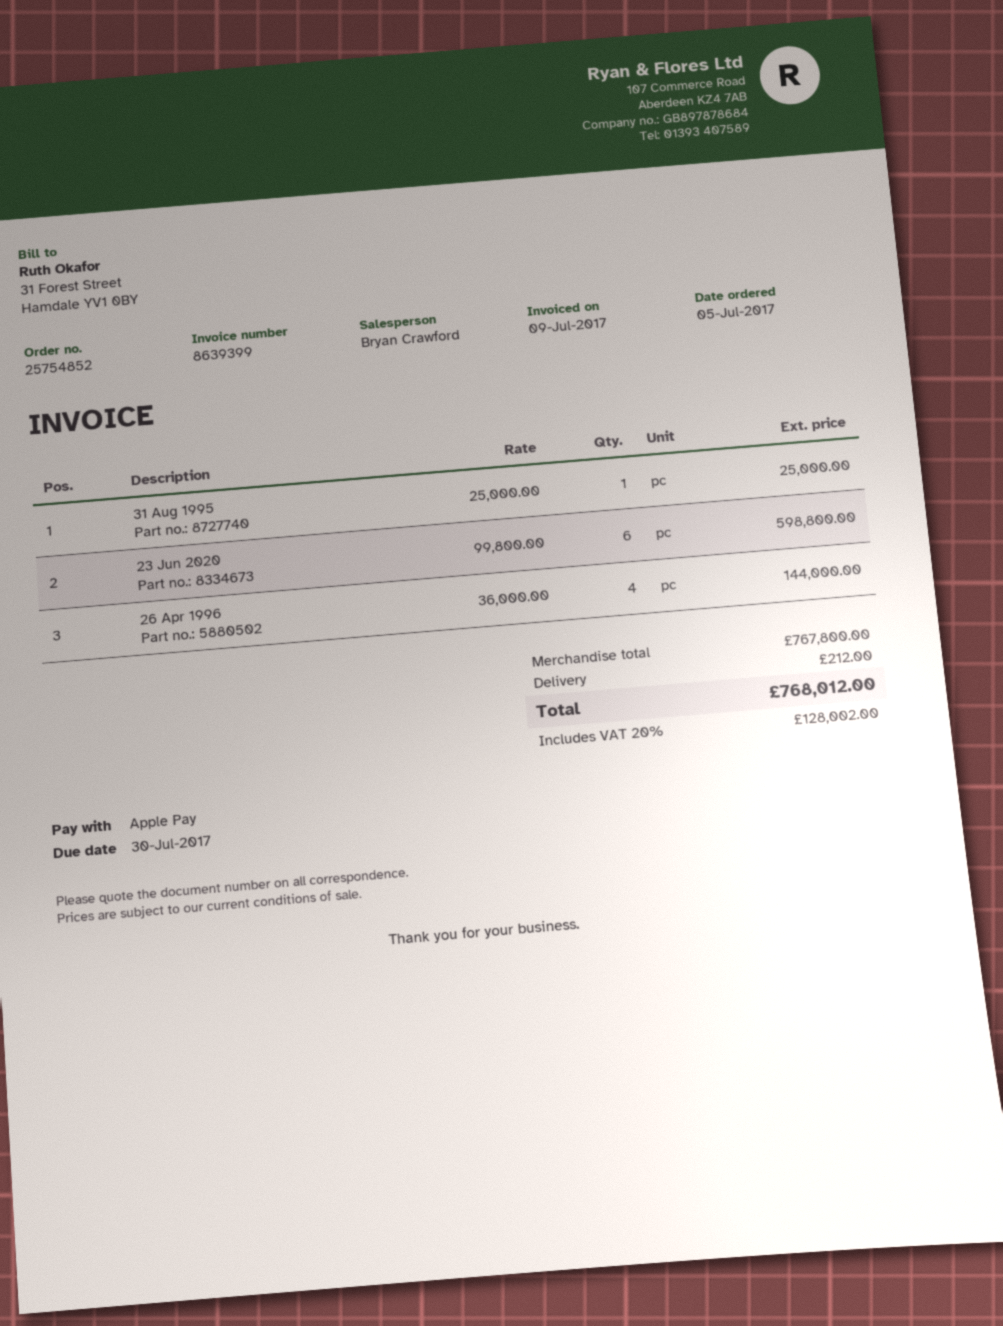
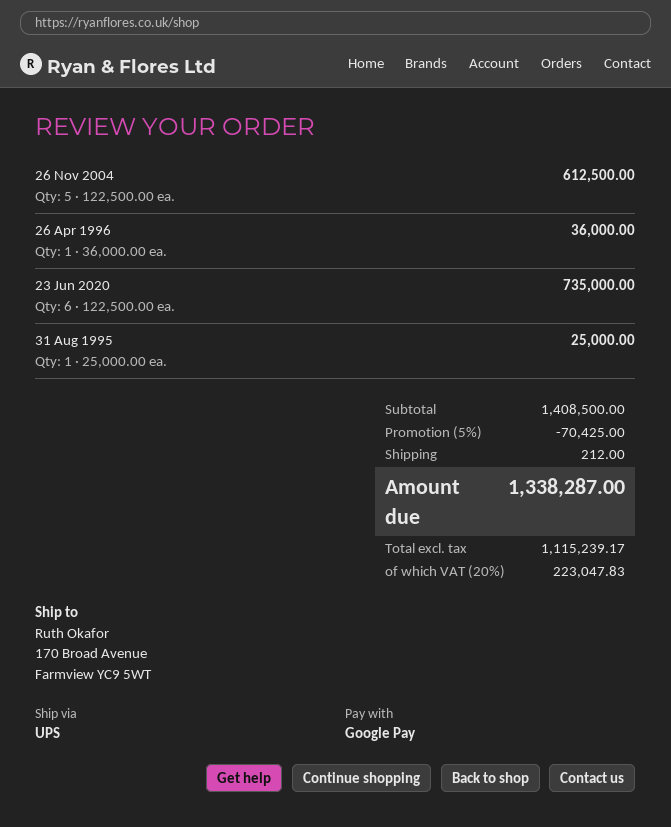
payment method: Apple Pay -> Google Pay
23 Jun 2020: 6 x 99800.00 = 598800.00 -> 6 x 122500.00 = 735000.00
26 Apr 1996: 4 x 36000.00 = 144000.00 -> 1 x 36000.00 = 36000.00
26 Nov 2004: none -> 5 x 122500.00 = 612500.00
subtotal: 767800.00 -> 1408500.00
discount: none -> 5% = 70425.00
tax: 20% = 128002.00 -> 20% = 223047.83
total: 768012.00 -> 1338287.00

